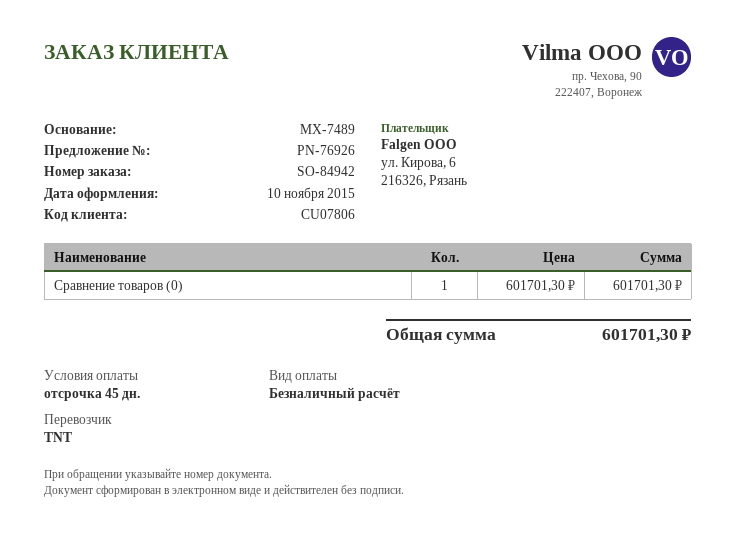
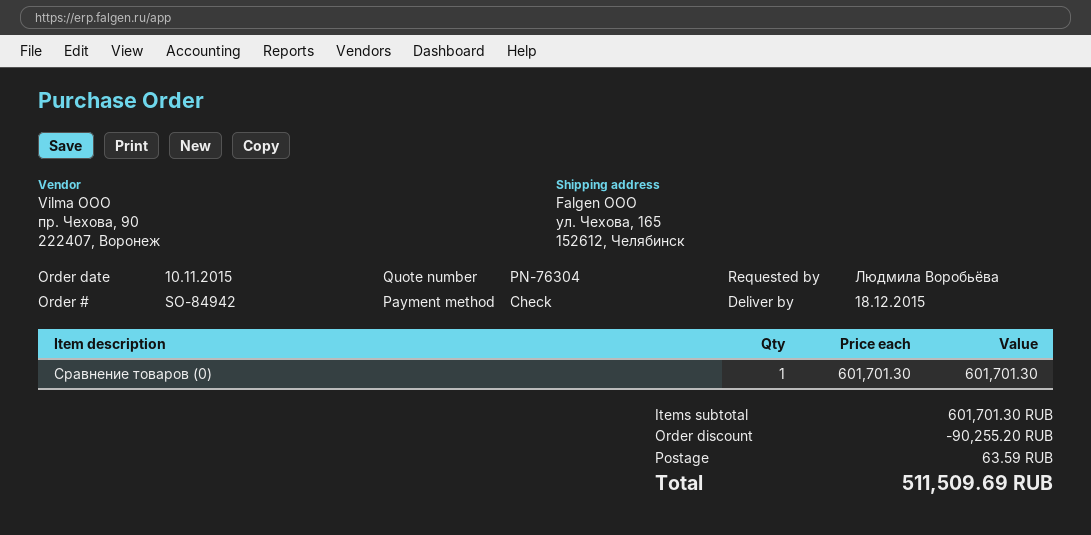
quote number: PN-76926 -> PN-76304
payment method: bank transfer -> cheque
discount: none -> 90255.20
shipping: none -> 63.59
total: 601701.30 -> 511509.69

